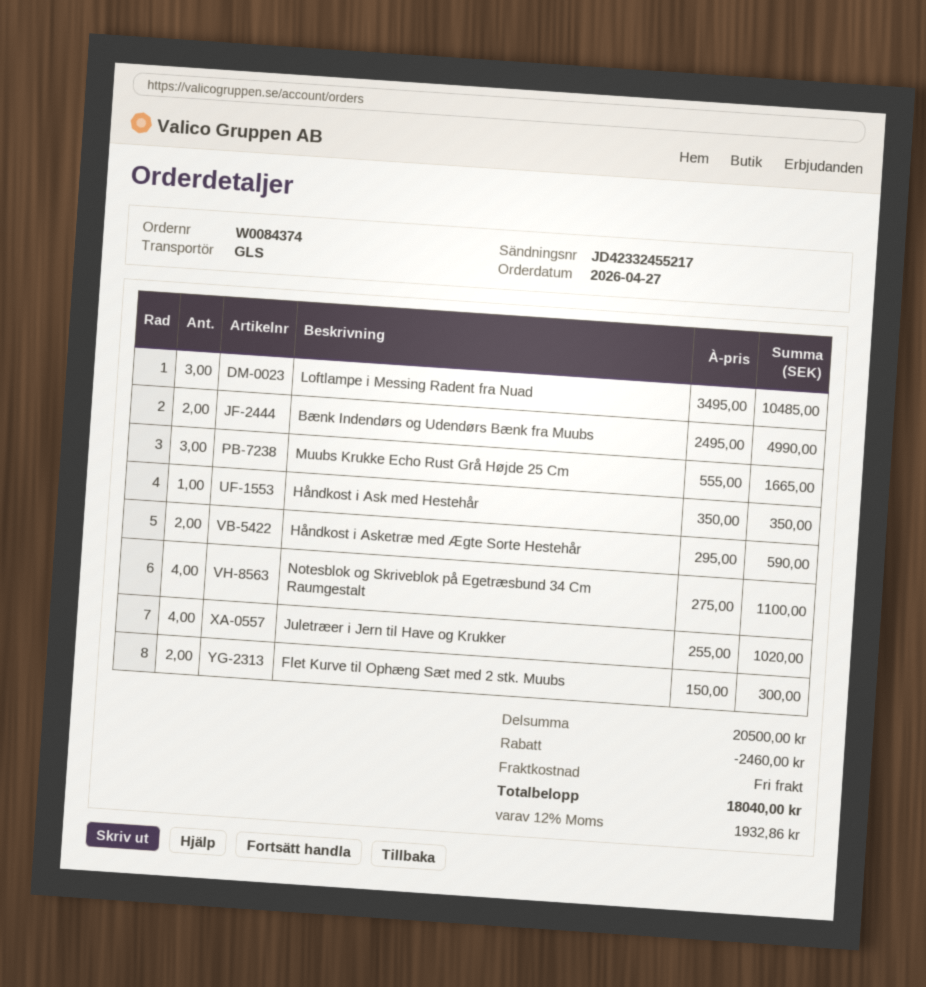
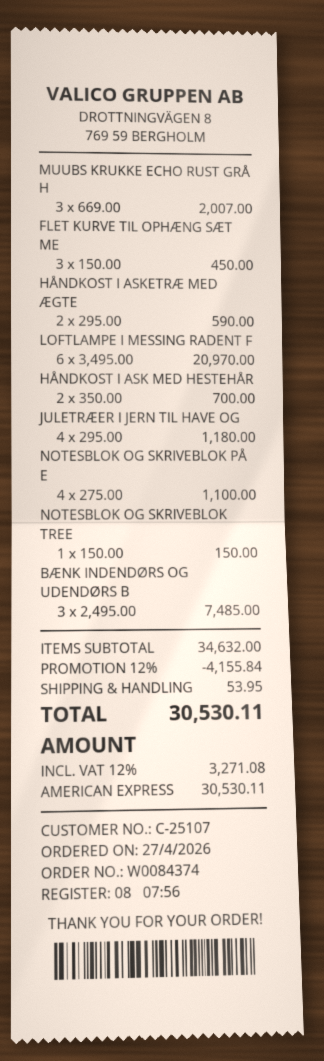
Loftlampe i Messing Radent fra Nuad: 3 x 3495.00 = 10485.00 -> 6 x 3495.00 = 20970.00
Bænk Indendørs og Udendørs Bænk fra Muubs: 2 x 2495.00 = 4990.00 -> 3 x 2495.00 = 7485.00
Muubs Krukke Echo Rust Grå Højde 25 Cm: 3 x 555.00 = 1665.00 -> 3 x 669.00 = 2007.00
Håndkost i Ask med Hestehår: 1 x 350.00 = 350.00 -> 2 x 350.00 = 700.00
Juletræer i Jern til Have og Krukker: 4 x 255.00 = 1020.00 -> 4 x 295.00 = 1180.00
Flet Kurve til Ophæng Sæt med 2 stk. Muubs: 2 x 150.00 = 300.00 -> 3 x 150.00 = 450.00
NOTESBLOK OG SKRIVEBLOK TREE: none -> 1 x 150.00 = 150.00
subtotal: 20500.00 -> 34632.00
discount: 2460.00 -> 4155.84
shipping: 0.00 -> 53.95
tax: 12% = 1932.86 -> 12% = 3271.08
total: 18040.00 -> 30530.11

